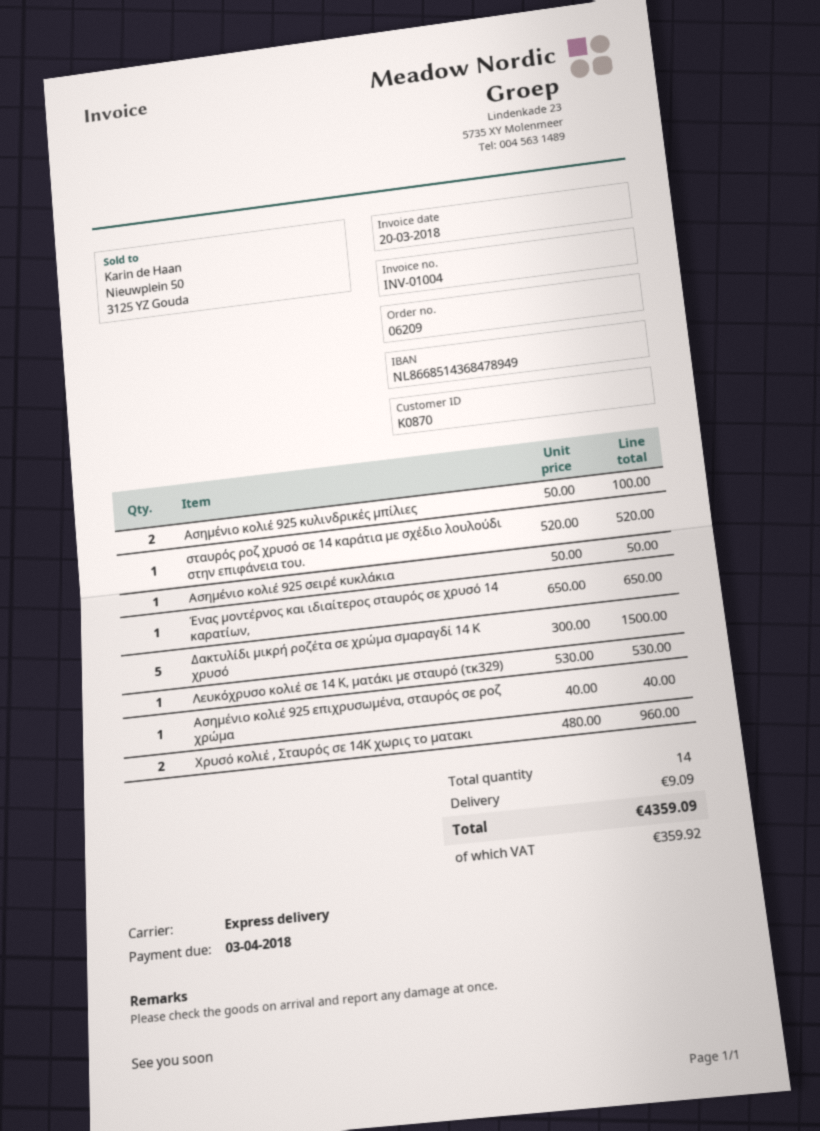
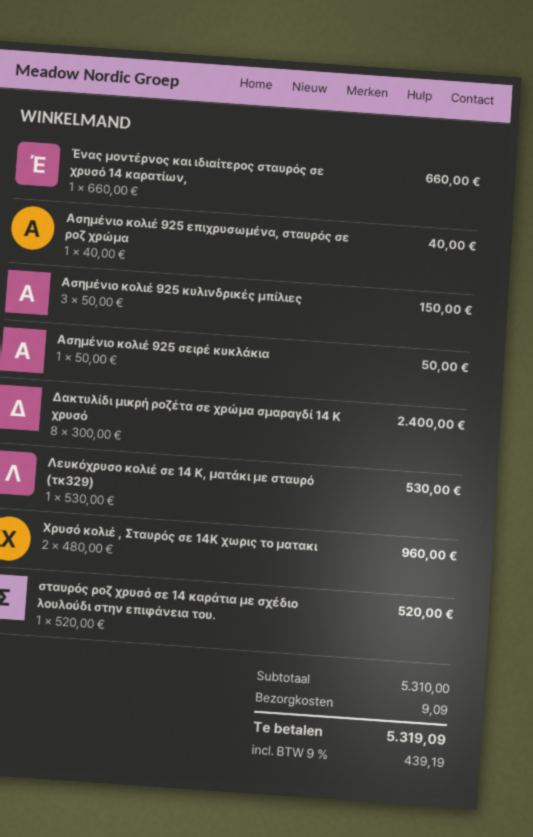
Ασημένιο κολιέ 925 κυλινδρικές μπίλιες: 2 x 50.00 = 100.00 -> 3 x 50.00 = 150.00
Ένας μοντέρνος και ιδιαίτερος σταυρός σε χρυσό 14 καρατίων,: 1 x 650.00 = 650.00 -> 1 x 660.00 = 660.00
Δακτυλίδι μικρή ροζέτα σε χρώμα σμαραγδί 14 Κ χρυσό: 5 x 300.00 = 1500.00 -> 8 x 300.00 = 2400.00
tax: 359.92 -> 439.19
total: 4359.09 -> 5319.09

